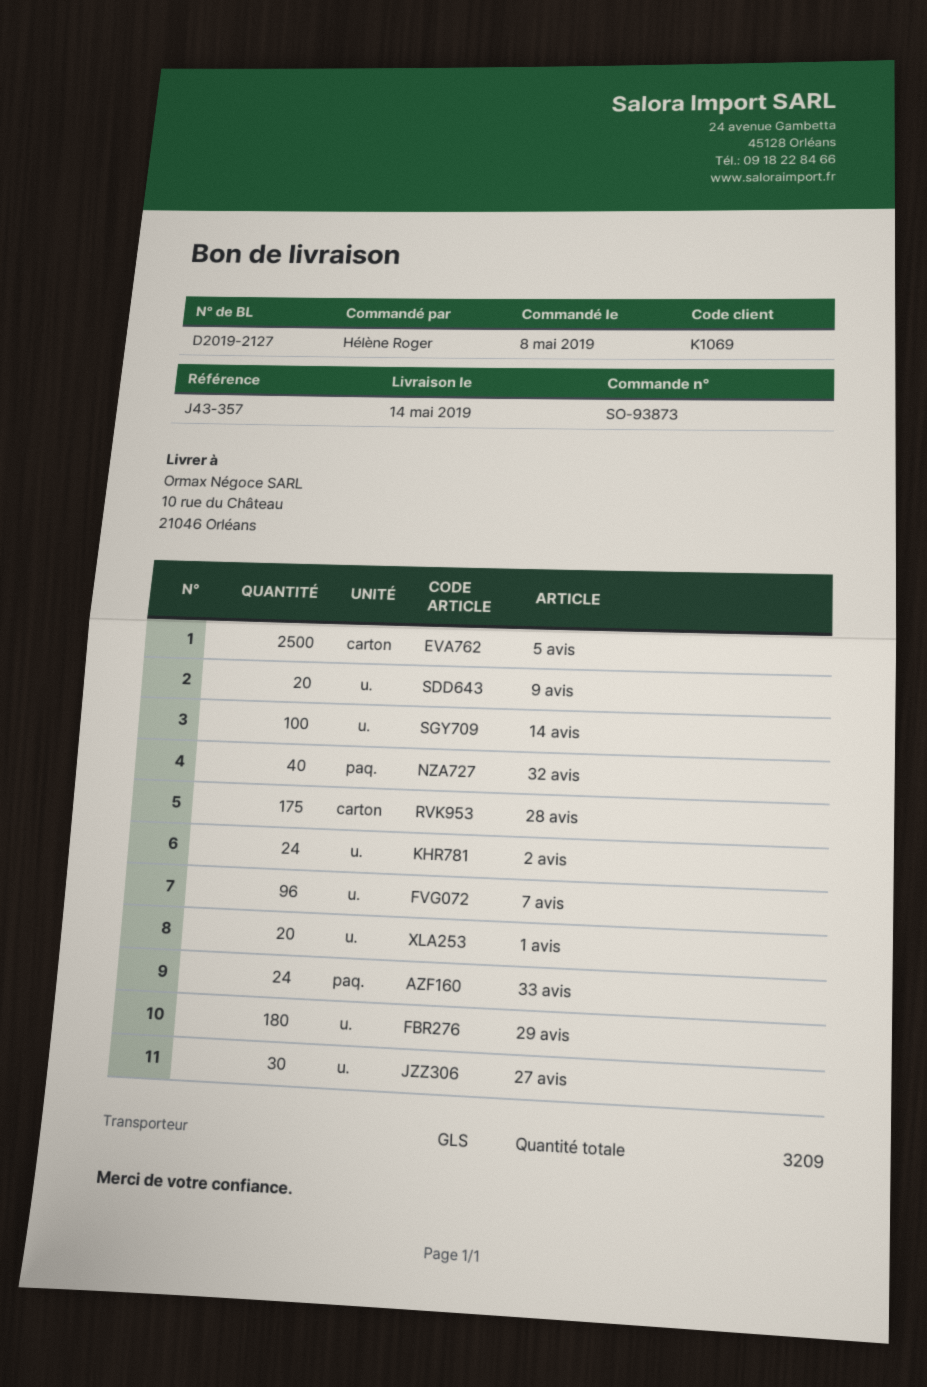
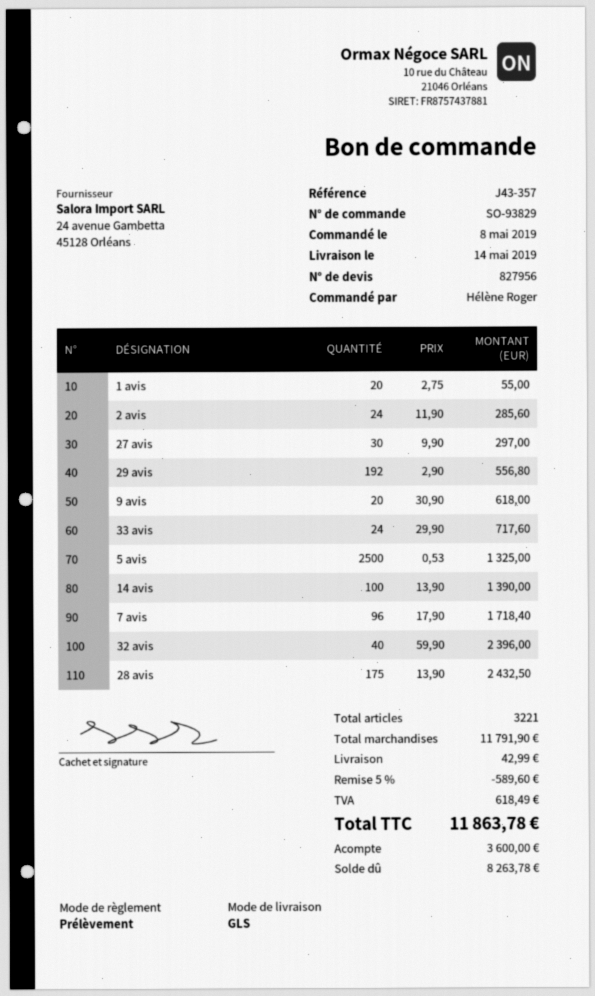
order number: SO-93873 -> SO-93829
29 avis: 180 -> 192
total quantity: 3209 -> 3221

